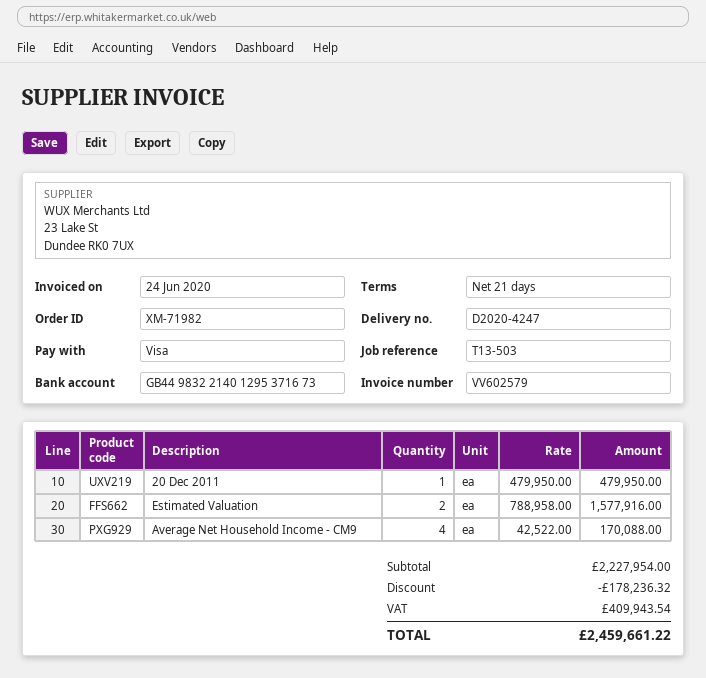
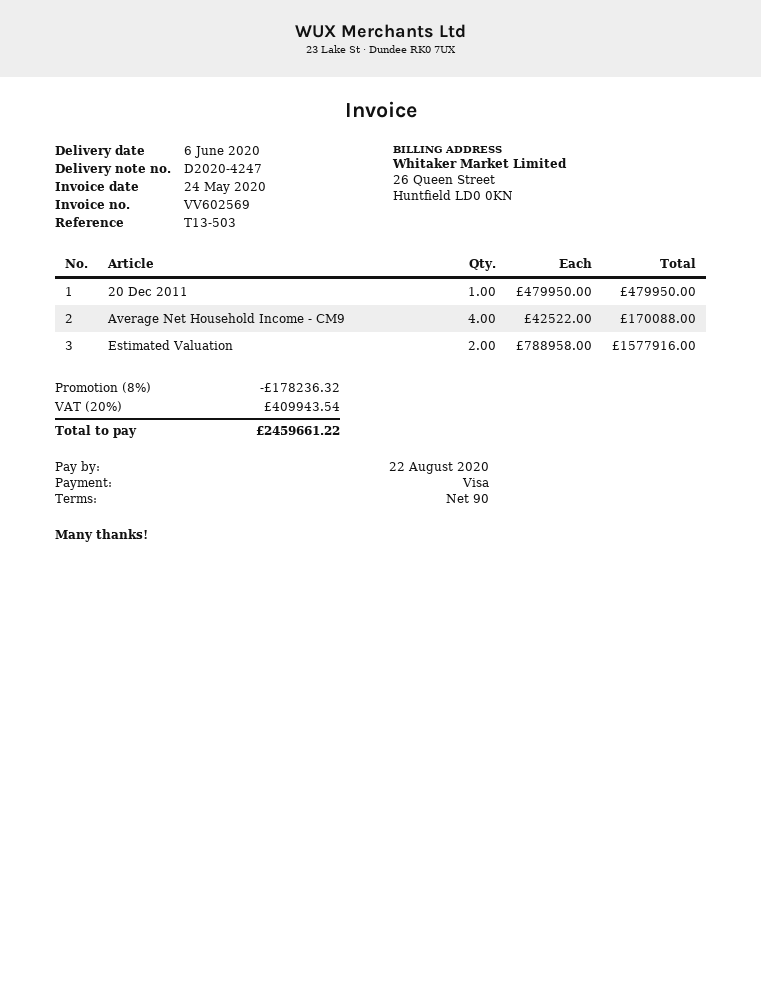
invoice number: VV602579 -> VV602569
invoice date: 2020-06-24 -> 2020-05-24
payment terms: 21 days -> 90 days

